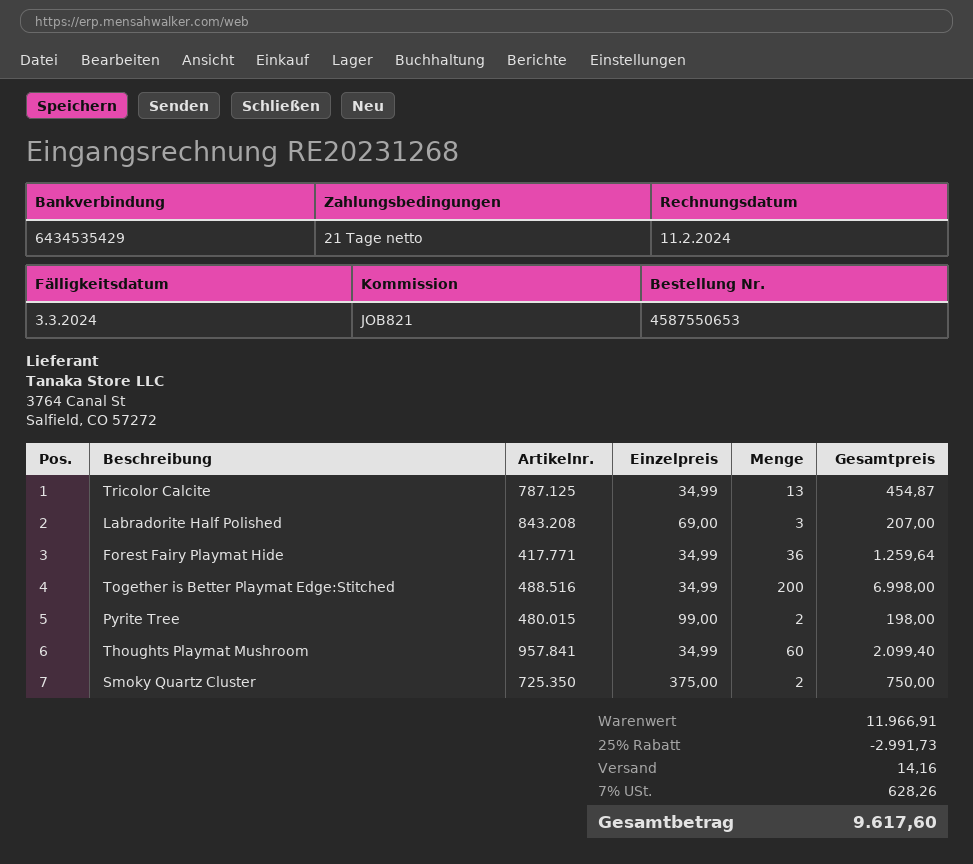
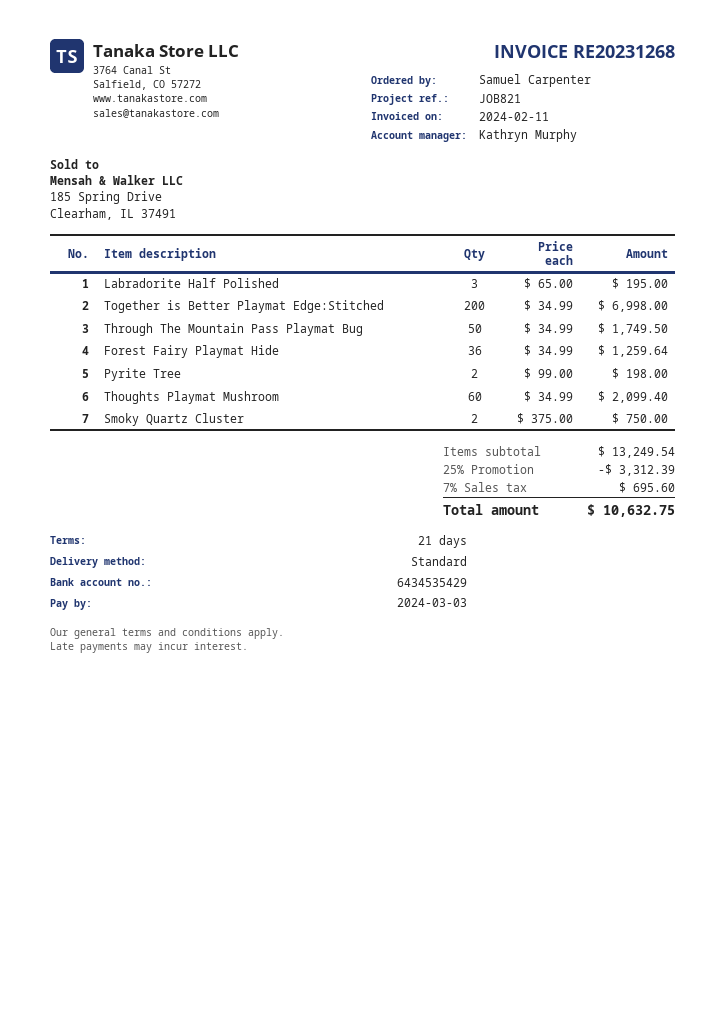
Tricolor Calcite: 13 x 34.99 = 454.87 -> none
Labradorite Half Polished: 3 x 69.00 = 207.00 -> 3 x 65.00 = 195.00
Through The Mountain Pass Playmat Bug: none -> 50 x 34.99 = 1749.50
subtotal: 11966.91 -> 13249.54
discount: 25% = 2991.73 -> 25% = 3312.39
shipping: 14.16 -> none
tax: 7% = 628.26 -> 7% = 695.60
total: 9617.60 -> 10632.75

